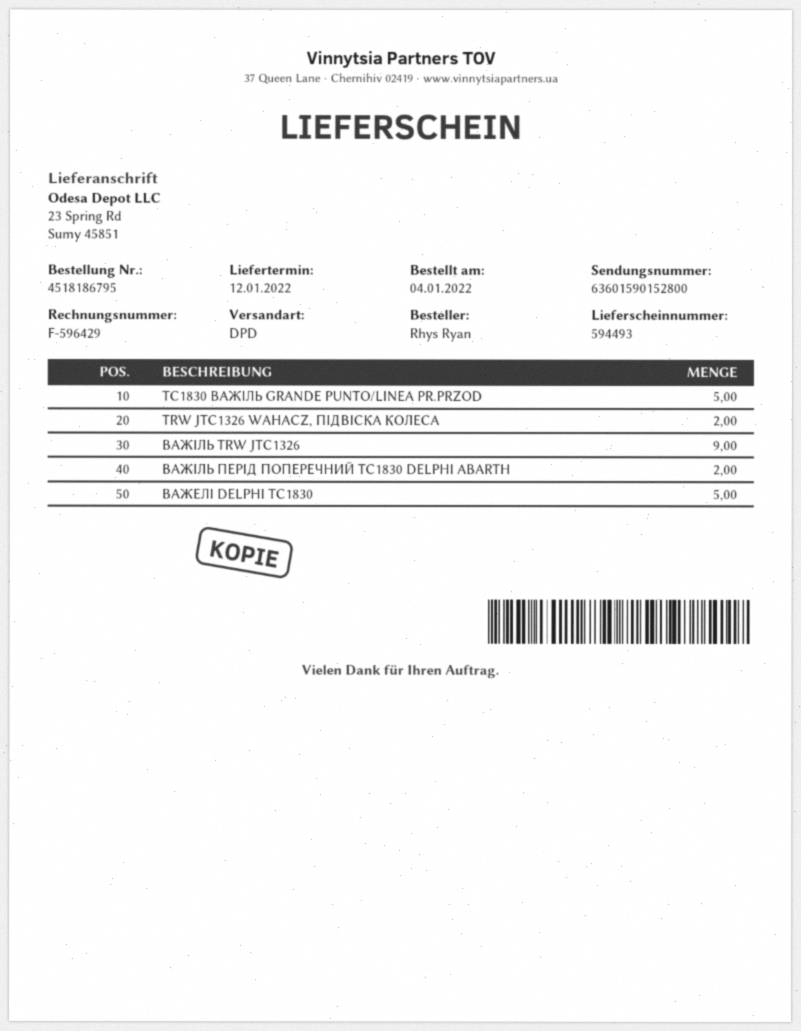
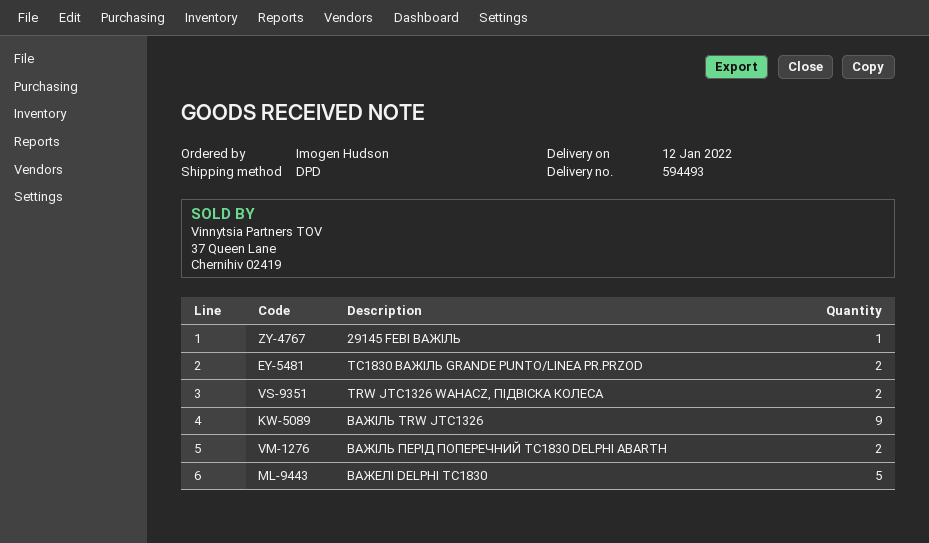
ordered by: Rhys Ryan -> Imogen Hudson
TC1830 ВАЖІЛЬ GRANDE PUNTO/LINEA PR.PRZOD: 5 -> 2
29145 FEBI ВАЖІЛЬ: none -> 1

